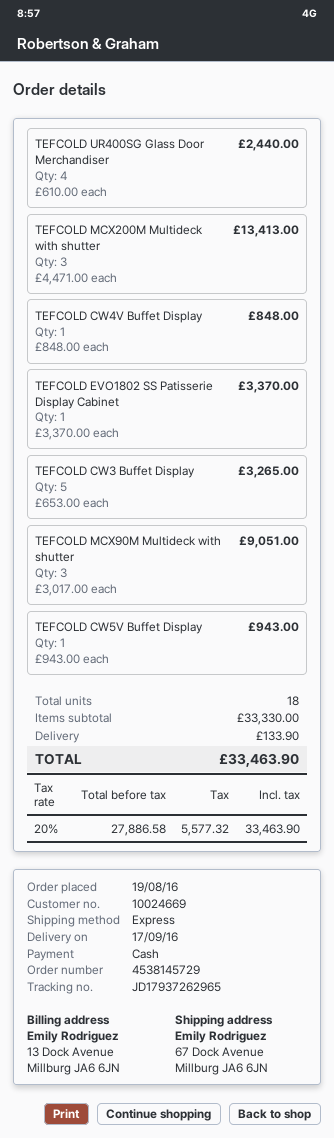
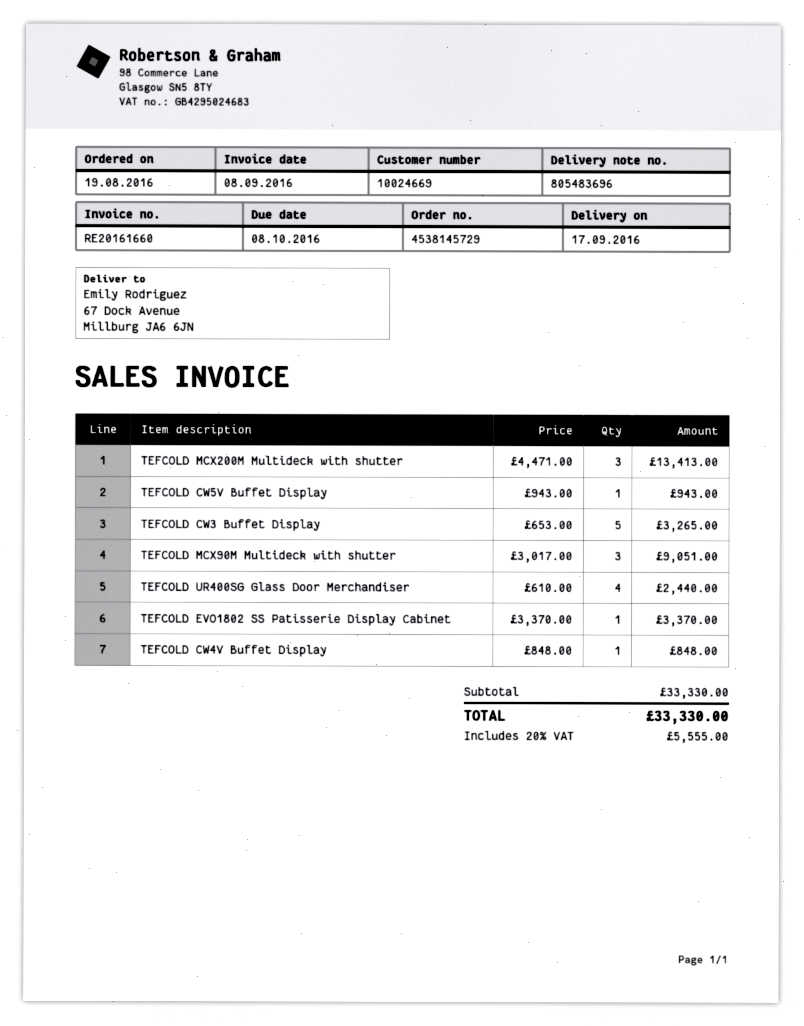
shipping: 133.90 -> none
tax: 20% = 5577.32 -> 20% = 5555.00
total: 33463.90 -> 33330.00

